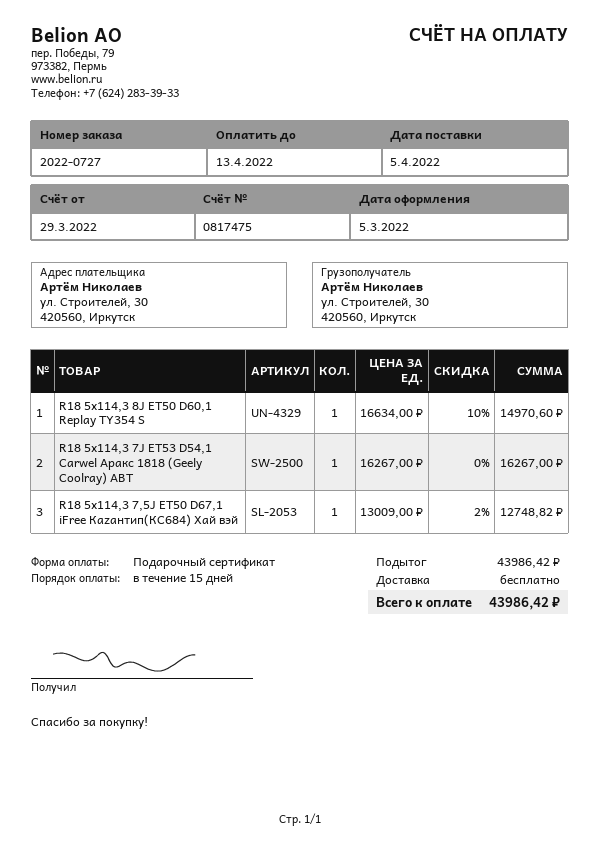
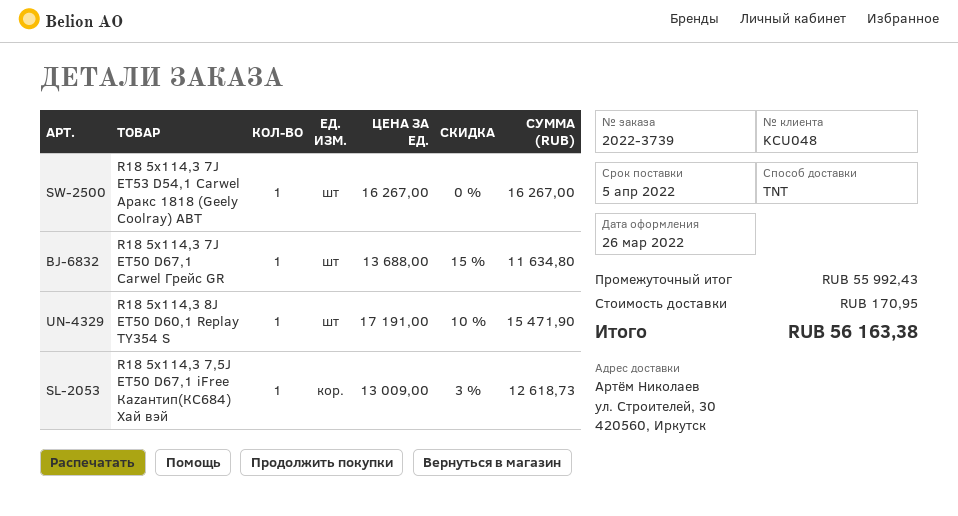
order number: 2022-0727 -> 2022-3739
order date: 2022-03-05 -> 2022-03-26
R18 5x114,3 8J ET50 D60,1 Replay TY354 S: 1 x 16634.00 - 10% = 14970.60 -> 1 x 17191.00 - 10% = 15471.90
R18 5x114,3 7,5J ET50 D67,1 iFree Кazaнтип(КС684) Хай вэй: 1 x 13009.00 - 2% = 12748.82 -> 1 x 13009.00 - 3% = 12618.73
R18 5x114,3 7J ET50 D67,1 Carwel Грейс GR: none -> 1 x 13688.00 - 15% = 11634.80
subtotal: 43986.42 -> 55992.43
shipping: 0.00 -> 170.95
total: 43986.42 -> 56163.38

